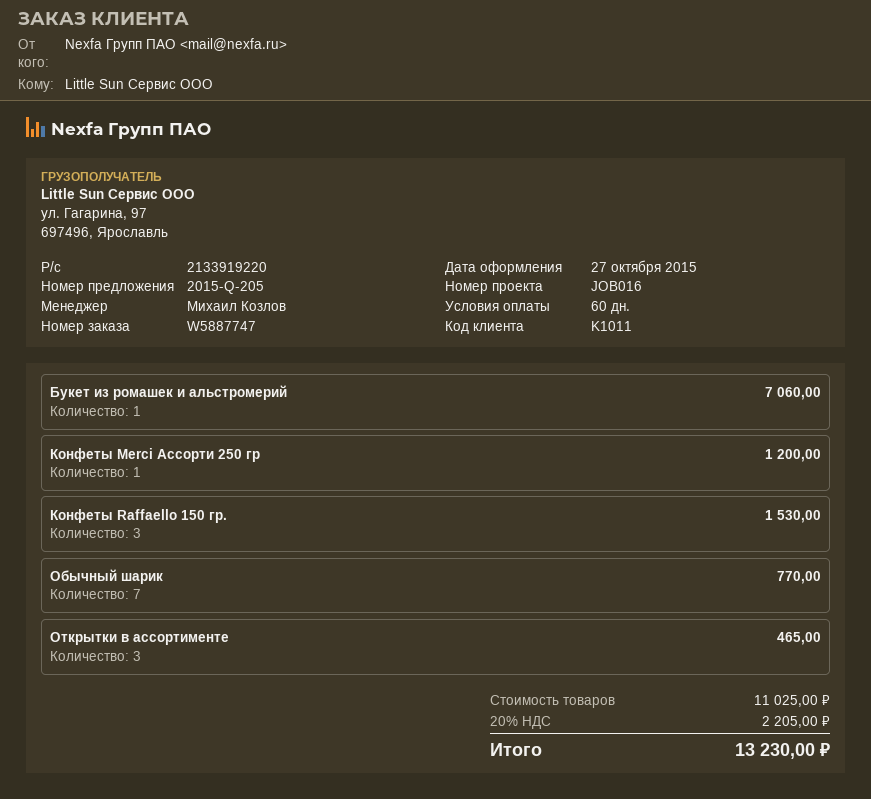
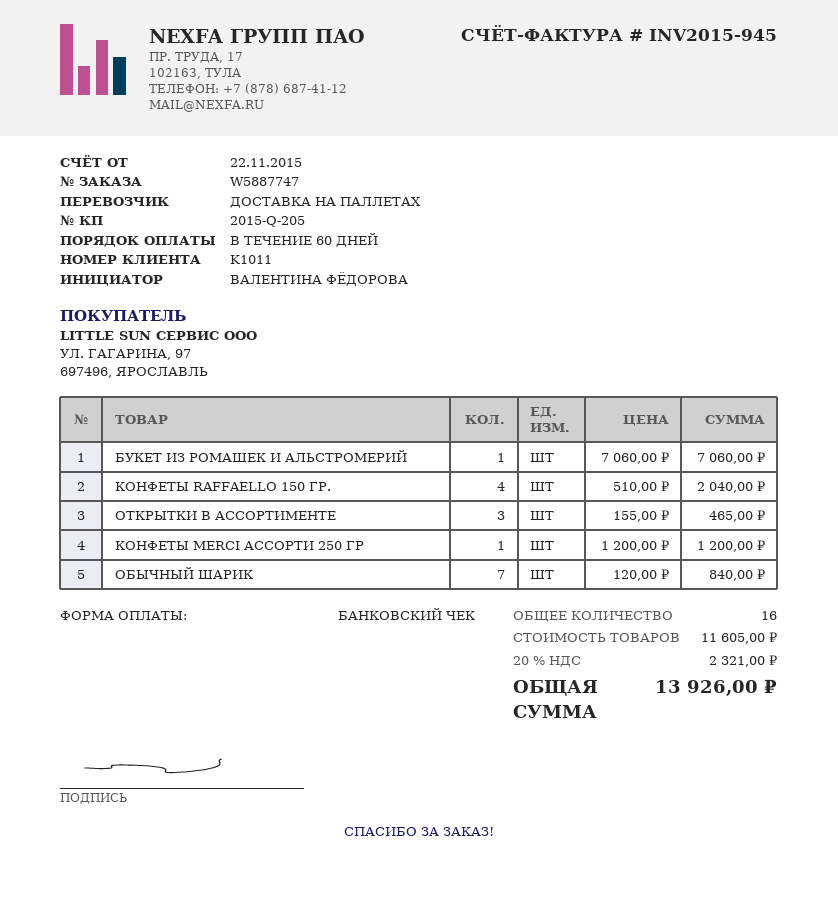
Конфеты Raffaello 150 гр.: 3 for 1530.00 -> 4 for 2040.00
Обычный шарик: 7 for 770.00 -> 7 for 840.00
subtotal: 11025.00 -> 11605.00
tax: 20% = 2205.00 -> 20% = 2321.00
total: 13230.00 -> 13926.00

